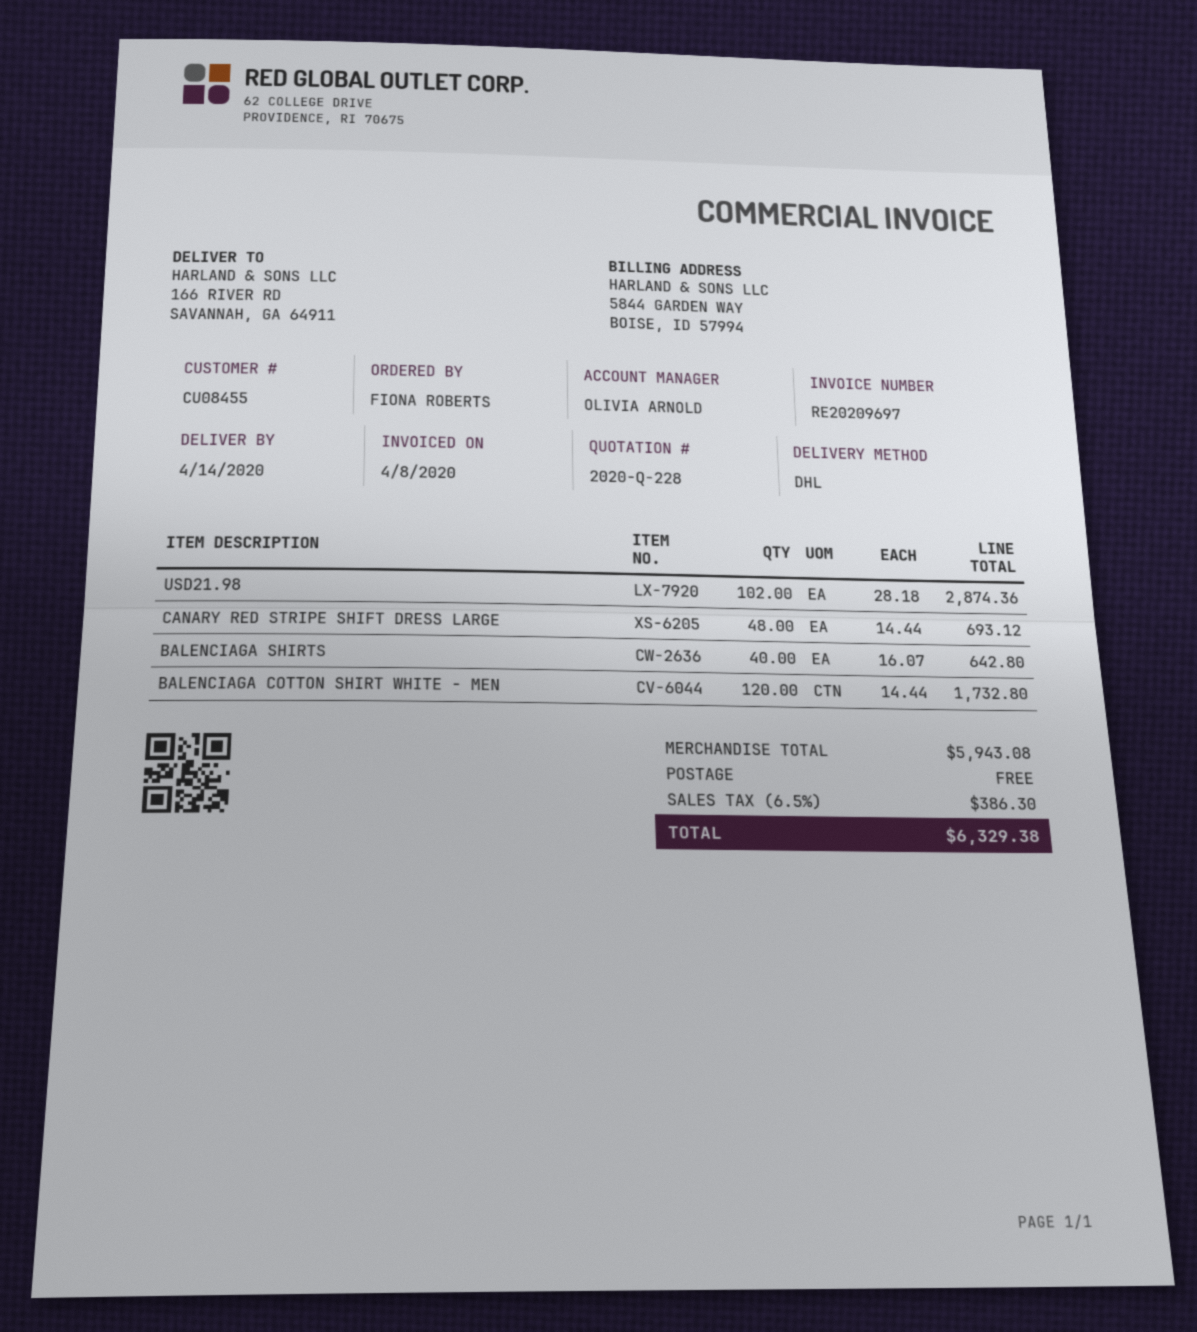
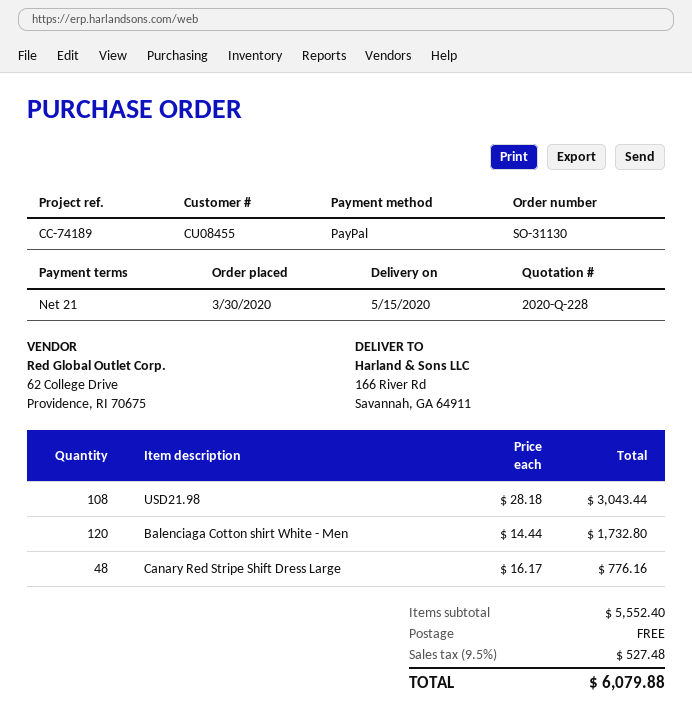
delivery date: 2020-04-14 -> 2020-05-15
USD21.98: 102 x 28.18 = 2874.36 -> 108 x 28.18 = 3043.44
CANARY RED STRIPE SHIFT DRESS LARGE: 48 x 14.44 = 693.12 -> 48 x 16.17 = 776.16
BALENCIAGA SHIRTS: 40 x 16.07 = 642.80 -> none
subtotal: 5943.08 -> 5552.40
tax: 6.5% = 386.30 -> 9.5% = 527.48
total: 6329.38 -> 6079.88

